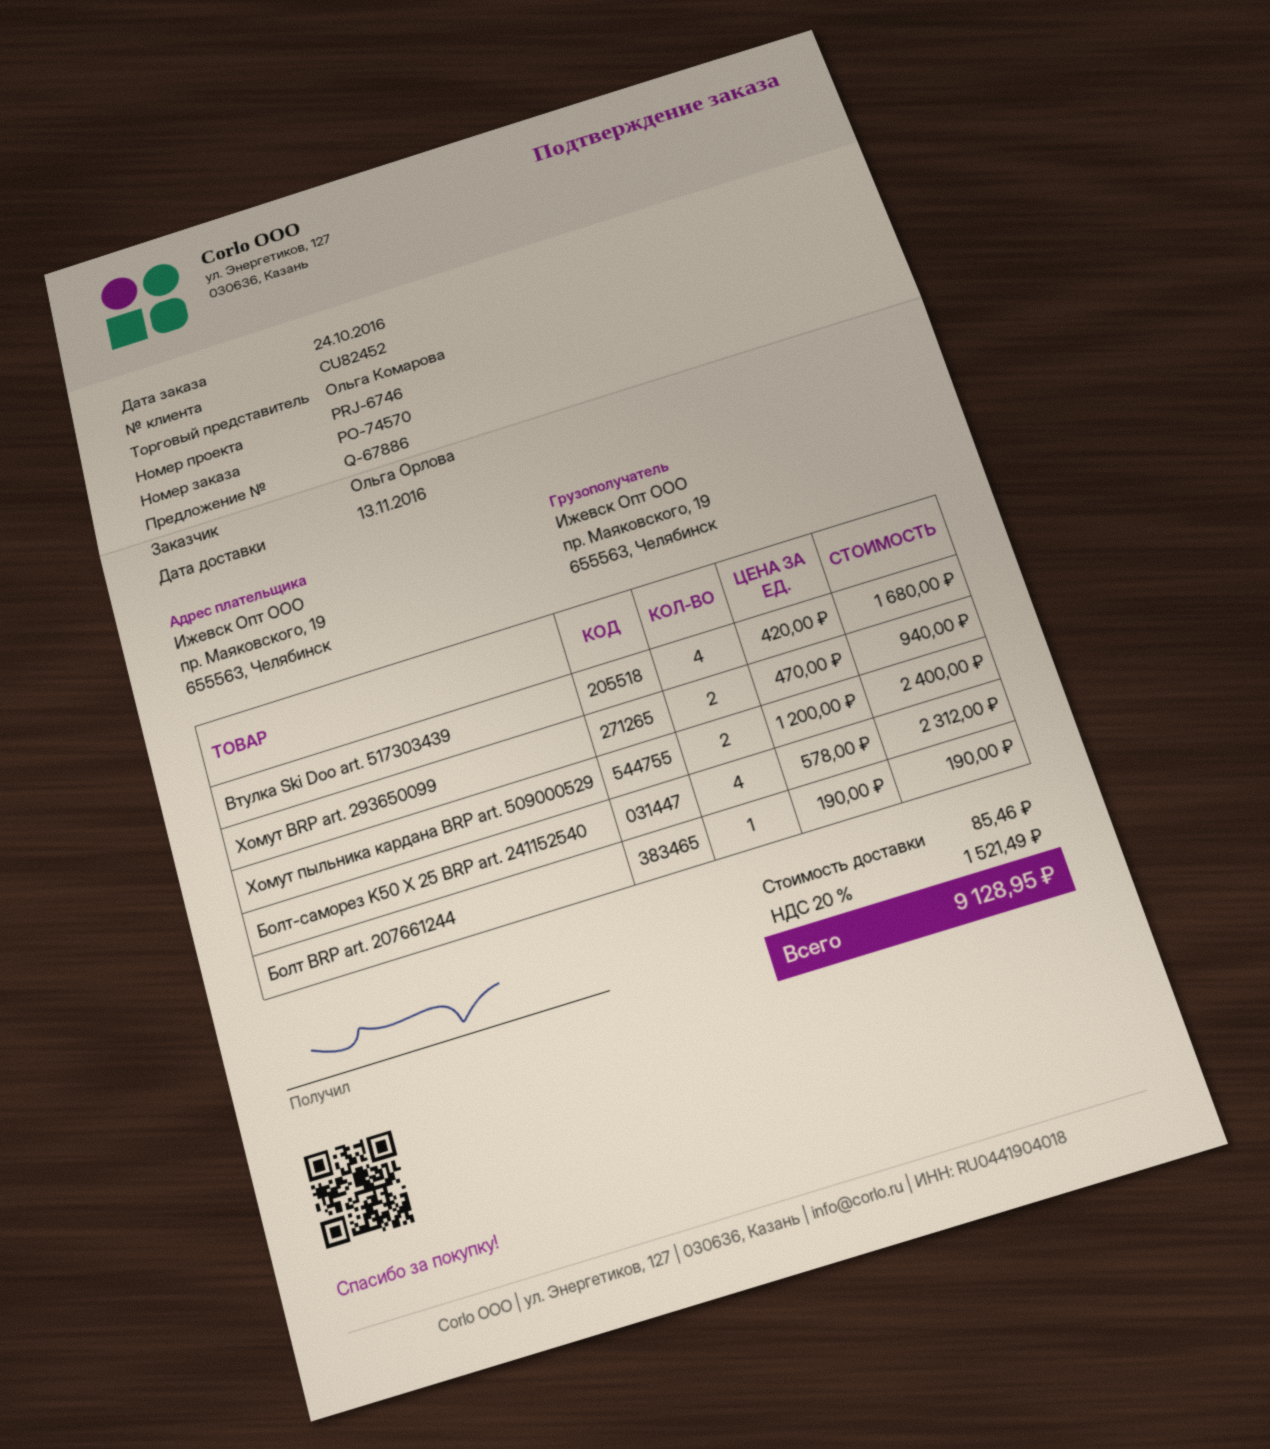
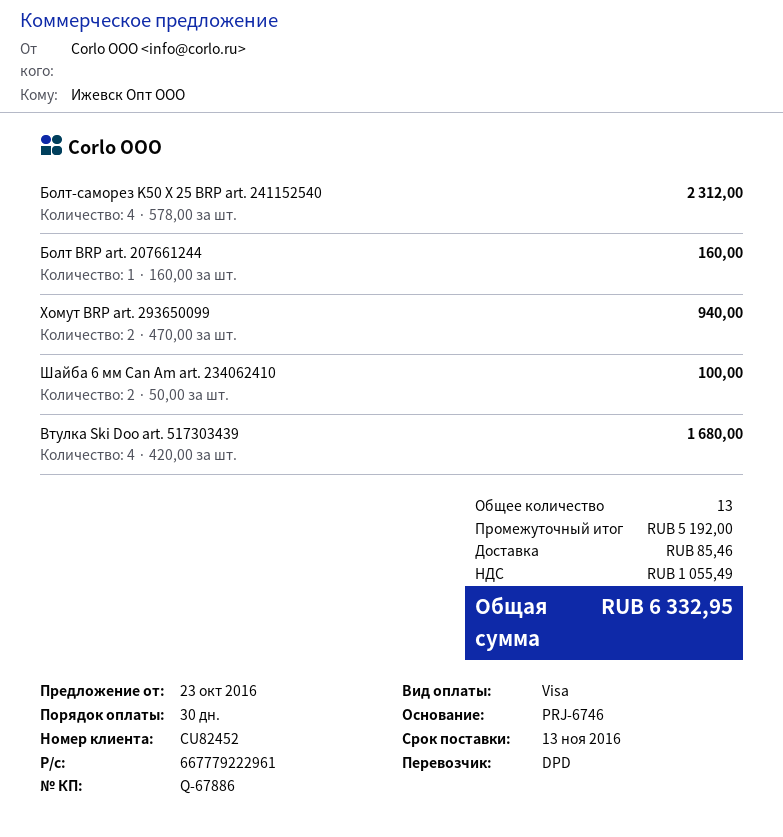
Хомут пыльника кардана BRP art. 509000529: 2 x 1200.00 = 2400.00 -> none
Болт BRP art. 207661244: 1 x 190.00 = 190.00 -> 1 x 160.00 = 160.00
Шайба 6 мм Can Am art. 234062410: none -> 2 x 50.00 = 100.00
tax: 1521.49 -> 1055.49
total: 9128.95 -> 6332.95

